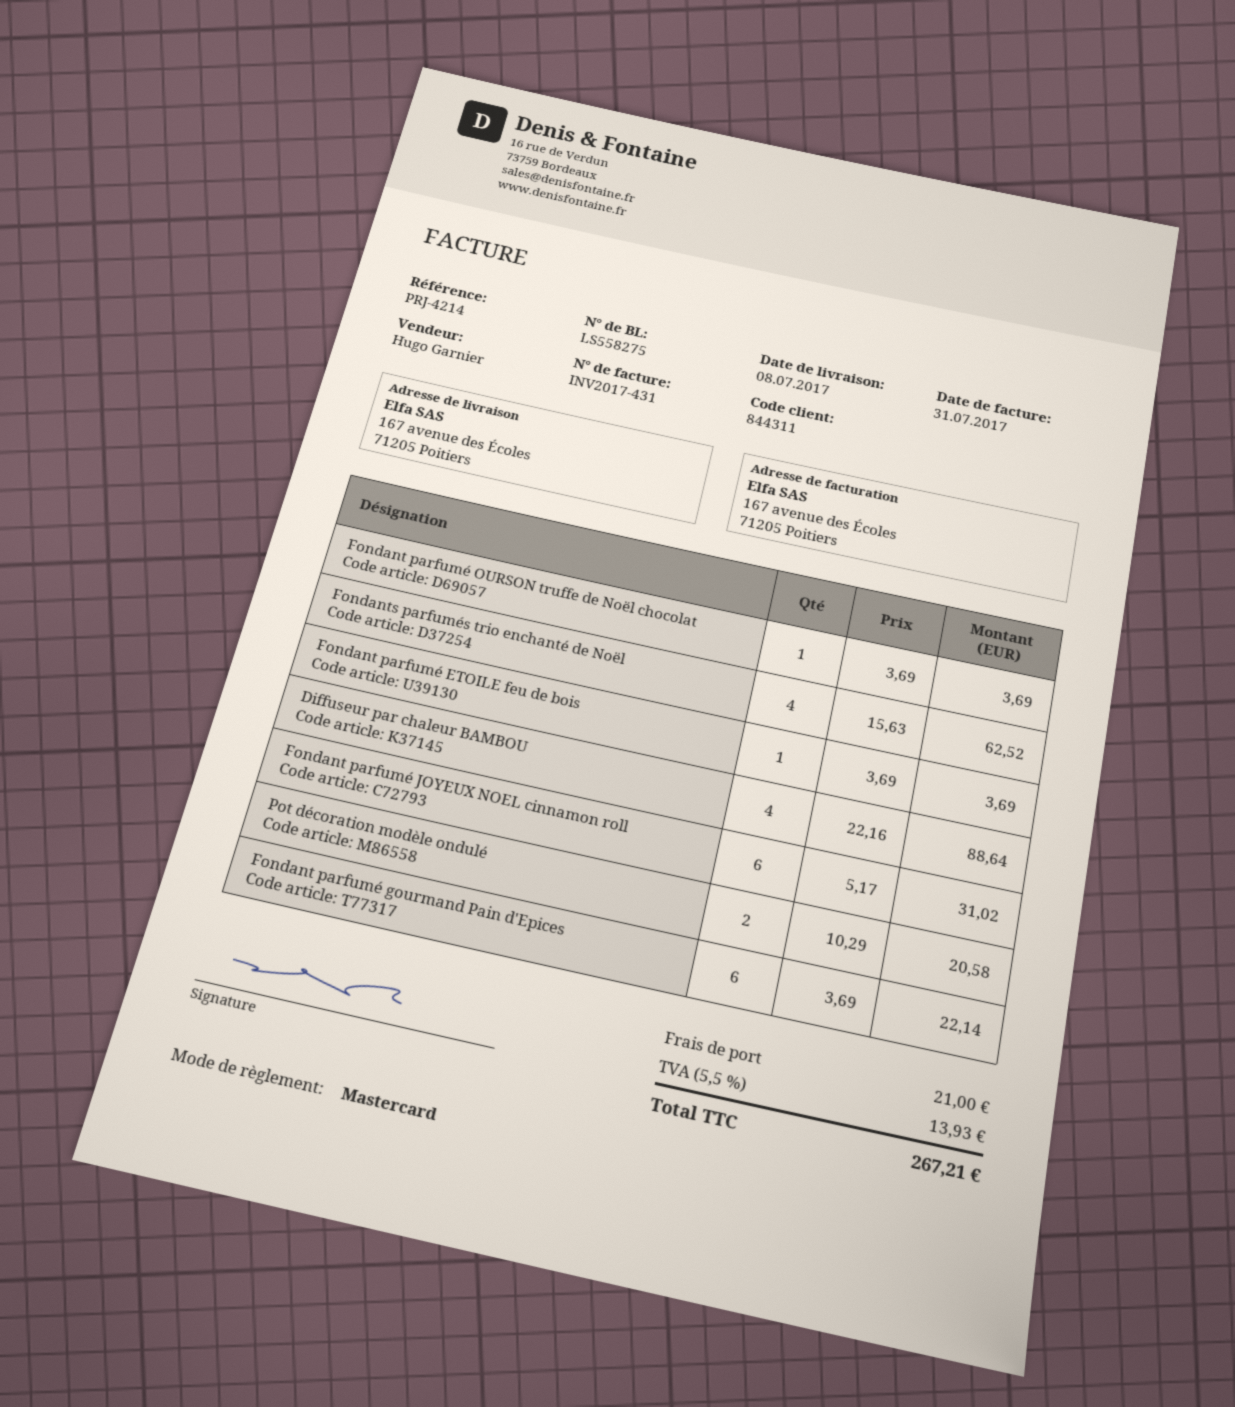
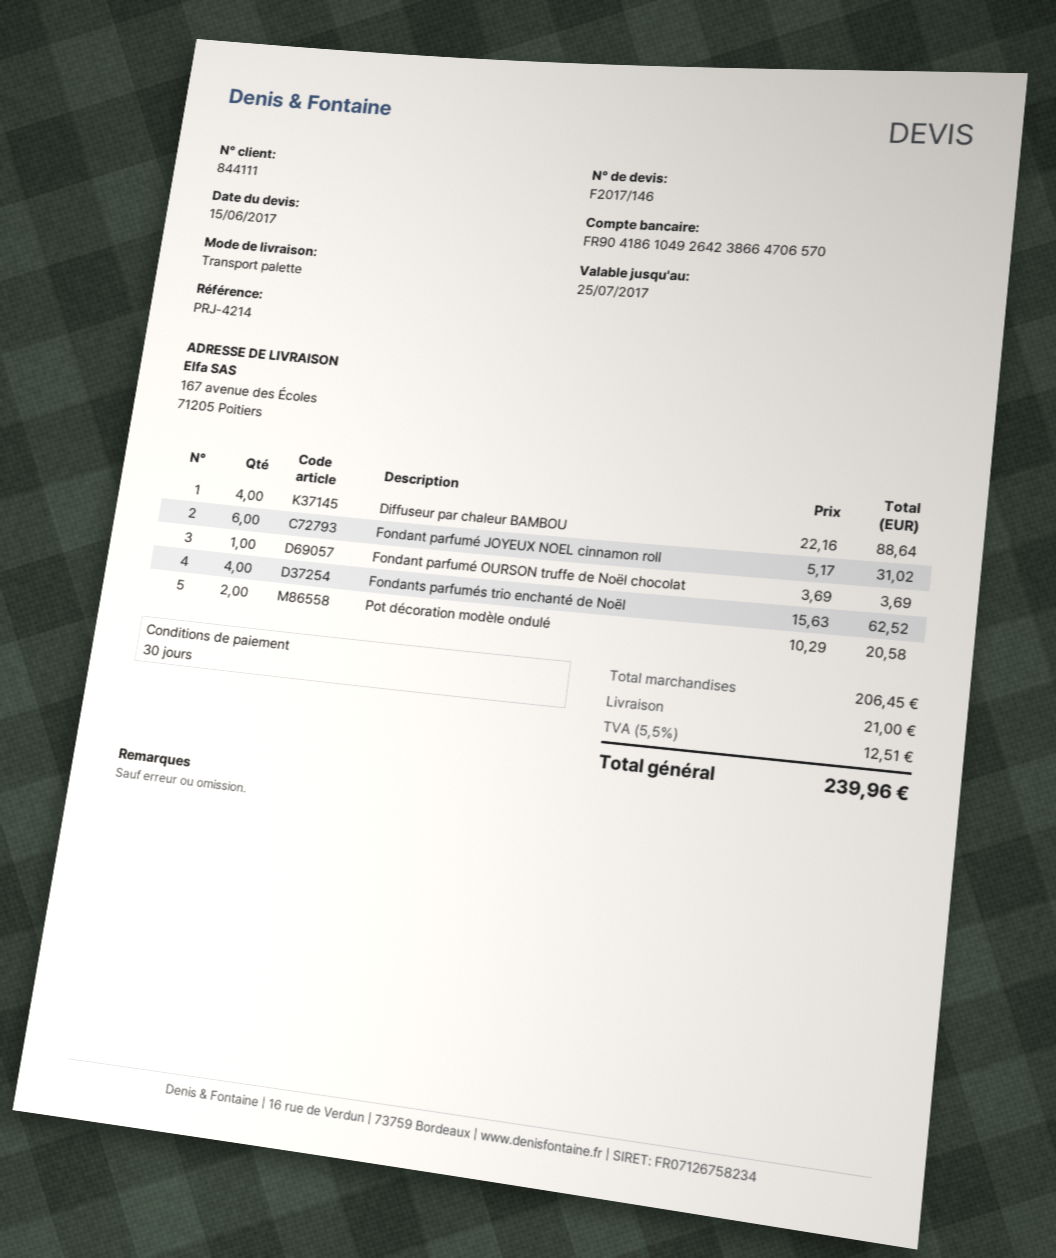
customer number: 844311 -> 844111
Fondant parfumé ETOILE feu de bois: 1 x 3.69 = 3.69 -> none
Fondant parfumé gourmand Pain d'Epices: 6 x 3.69 = 22.14 -> none
tax: 5.5% = 13.93 -> 5.5% = 12.51
total: 267.21 -> 239.96

